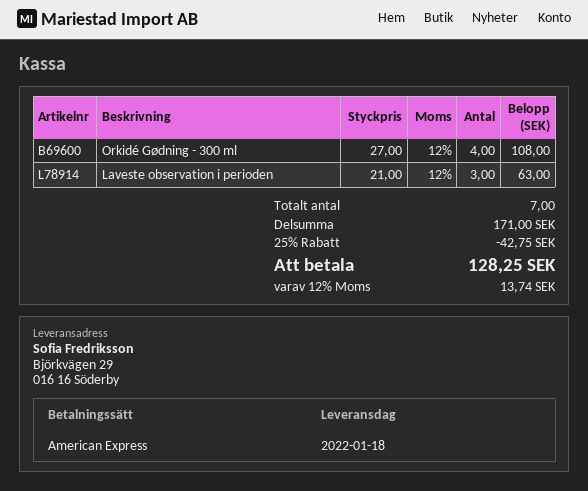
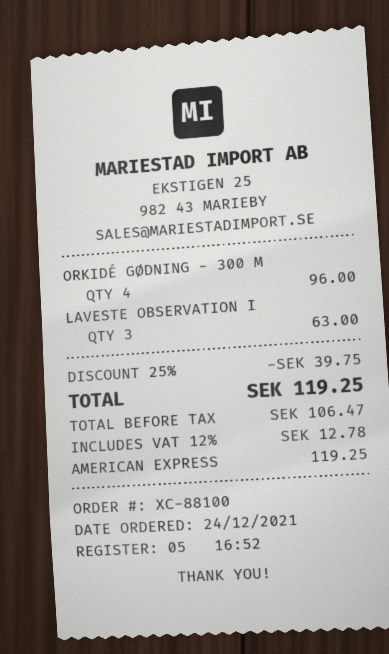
Orkidé Gødning - 300 ml: 4 for 108.00 -> 4 for 96.00
discount: 25% = 42.75 -> 25% = 39.75
tax: 12% = 13.74 -> 12% = 12.78
total: 128.25 -> 119.25

